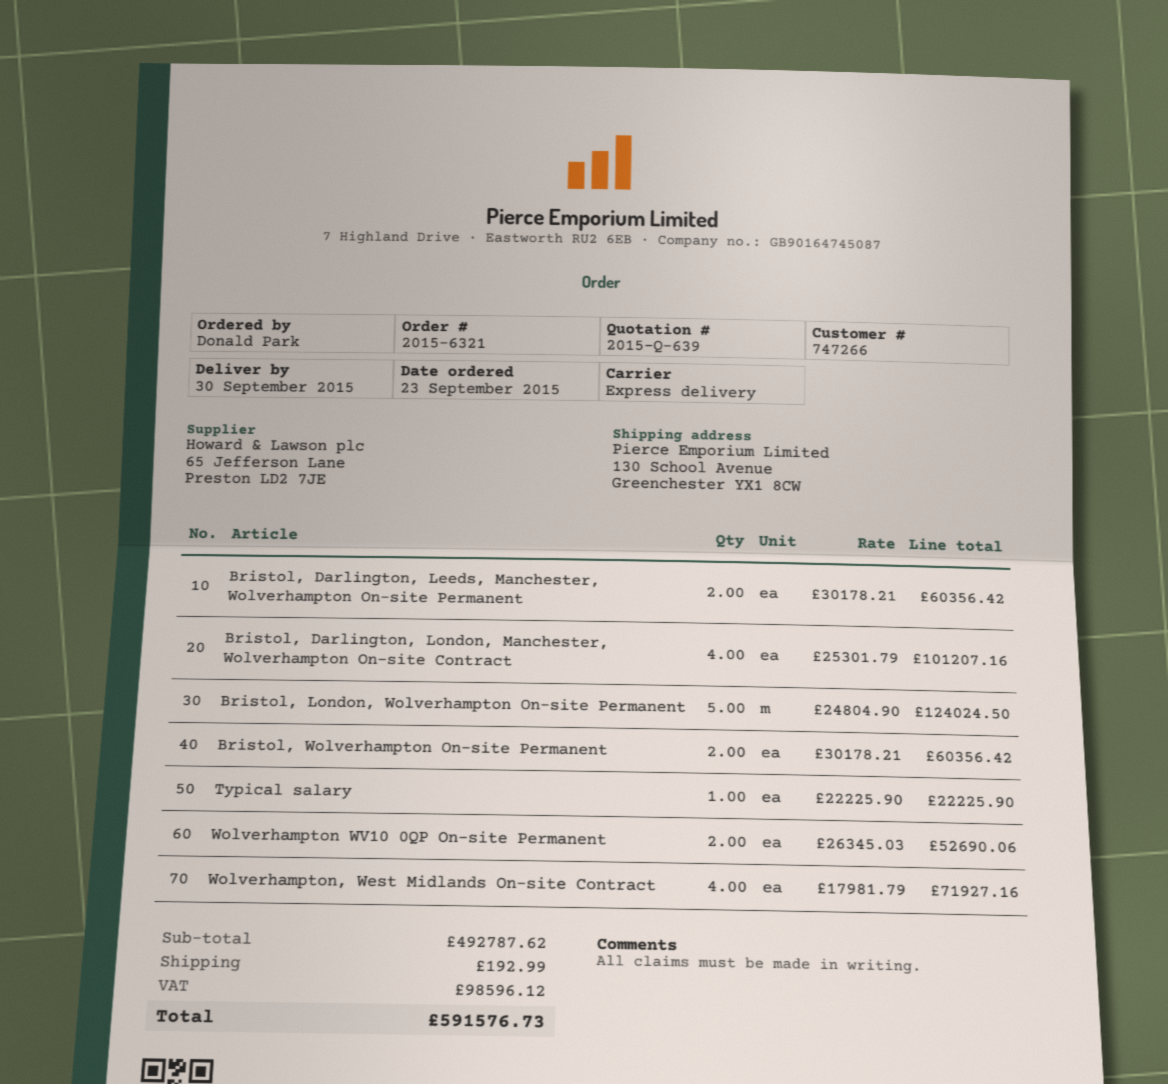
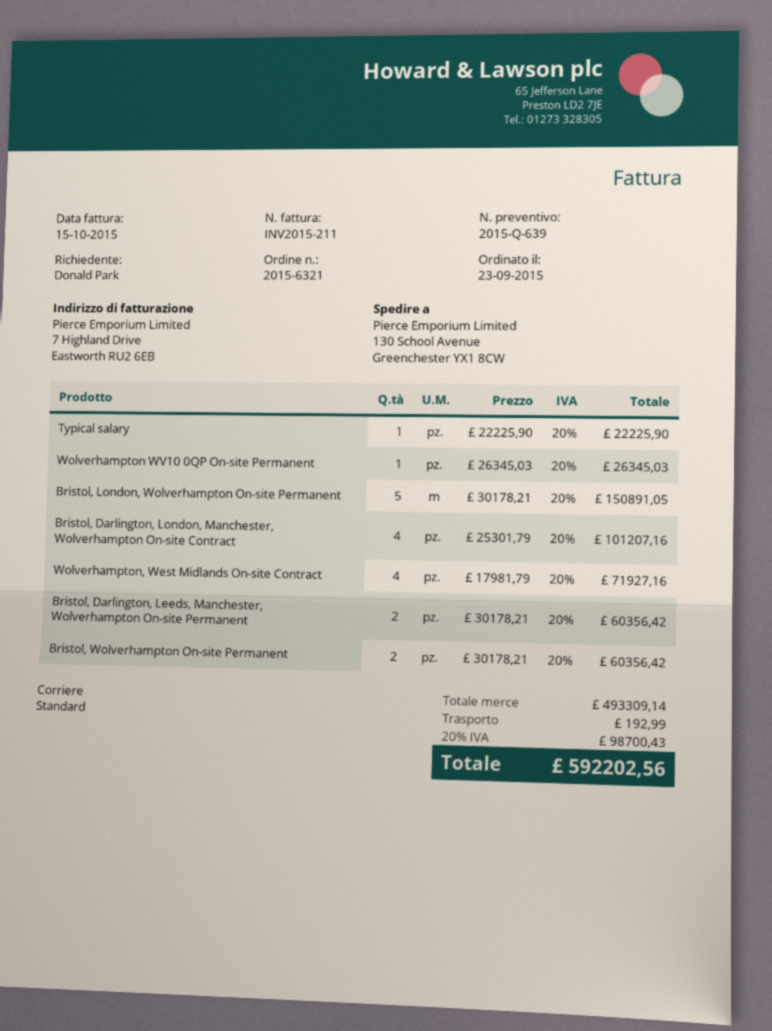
shipping method: express -> standard
Bristol, London, Wolverhampton On-site Permanent: 5 x 24804.90 = 124024.50 -> 5 x 30178.21 = 150891.05
Wolverhampton WV10 0QP On-site Permanent: 2 x 26345.03 = 52690.06 -> 1 x 26345.03 = 26345.03
subtotal: 492787.62 -> 493309.14
tax: 98596.12 -> 98700.43
total: 591576.73 -> 592202.56

